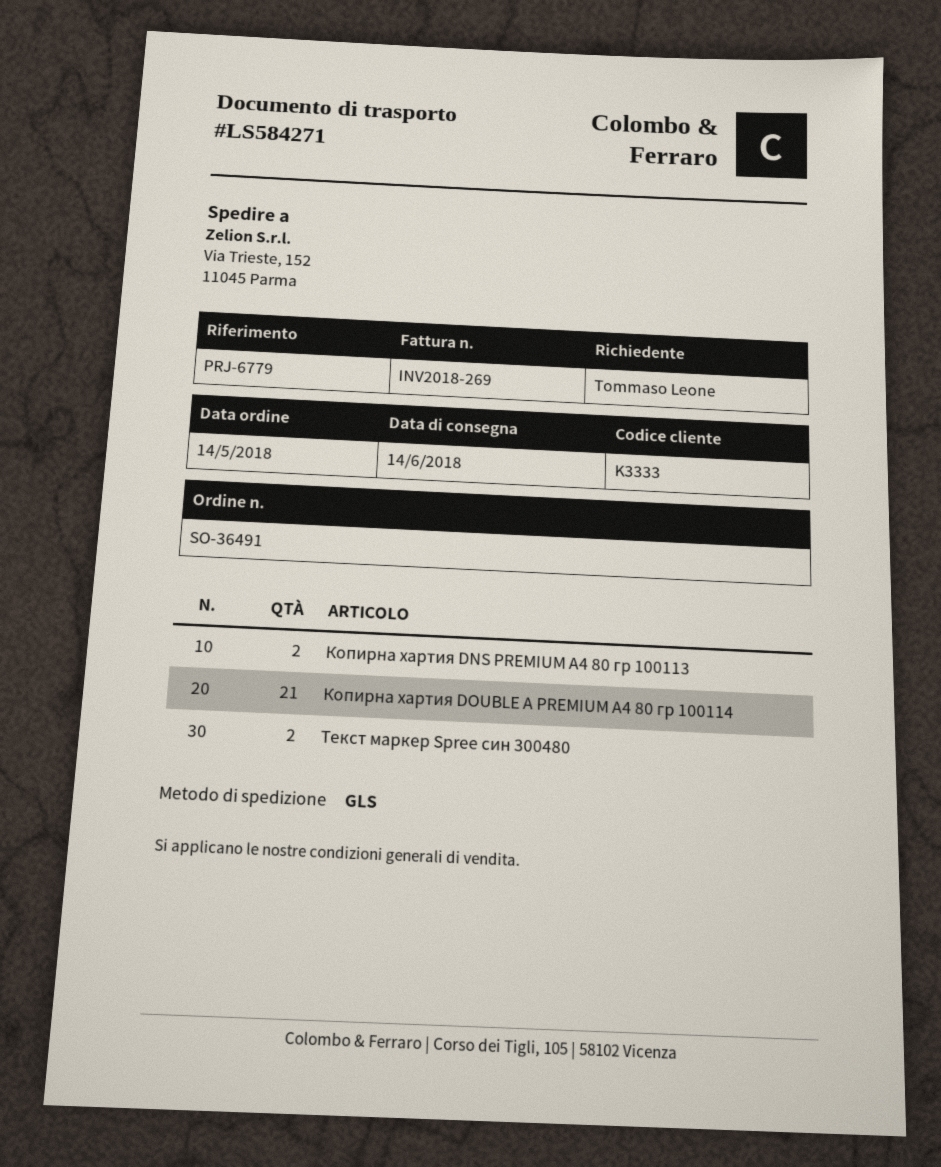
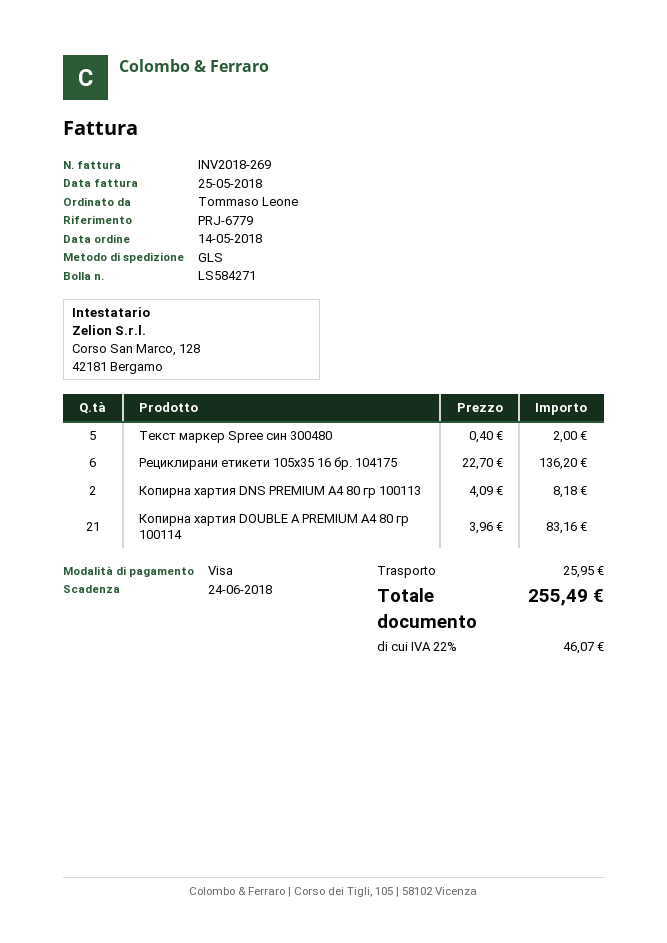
Текст маркер Spree син 300480: 2 -> 5
Рециклирани етикети 105x35 16 бр. 104175: none -> 6

